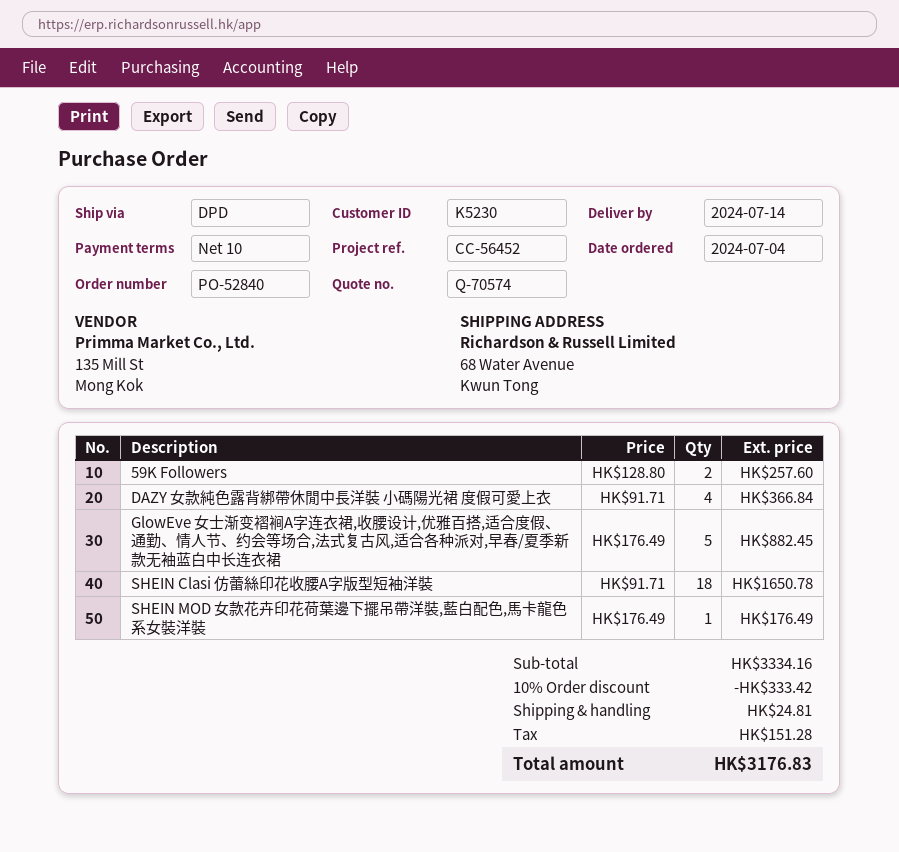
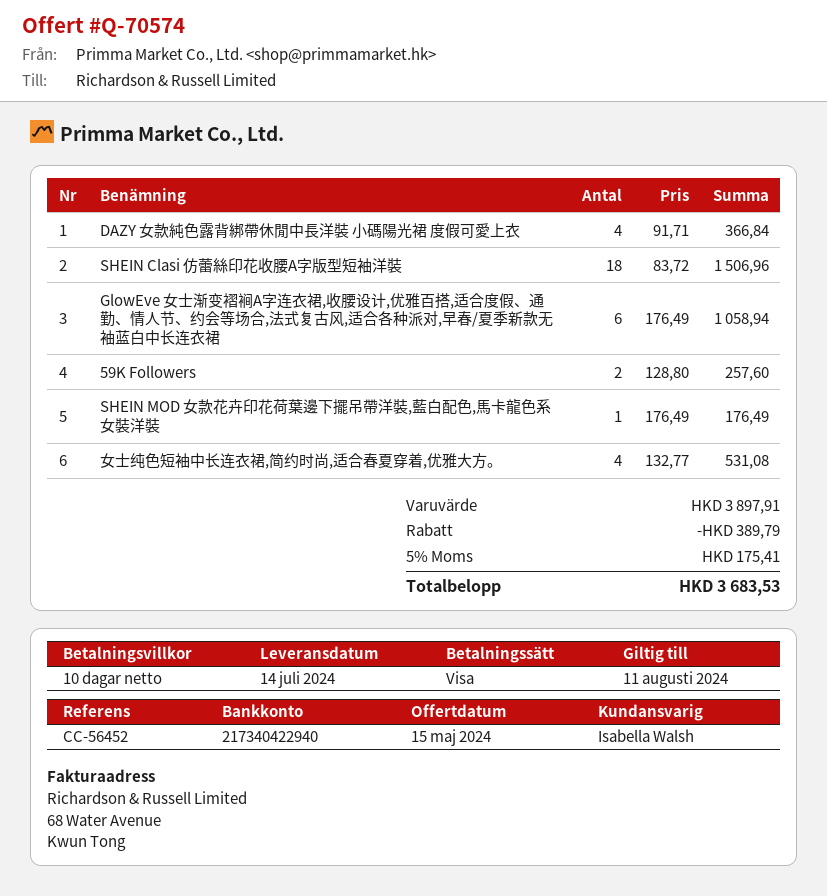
GlowEve 女士渐变褶裥A字连衣裙,收腰设计,优雅百搭,适合度假、通勤、情人节、约会等场合,法式复古风,适合各种派对,早春/夏季新款无袖蓝白中长连衣裙: 5 x 176.49 = 882.45 -> 6 x 176.49 = 1058.94
SHEIN Clasi 仿蕾絲印花收腰A字版型短袖洋裝: 18 x 91.71 = 1650.78 -> 18 x 83.72 = 1506.96
女士纯色短袖中长连衣裙,简约时尚,适合春夏穿着,优雅大方。: none -> 4 x 132.77 = 531.08
subtotal: 3334.16 -> 3897.91
discount: 333.42 -> 389.79
shipping: 24.81 -> none
tax: 151.28 -> 175.41
total: 3176.83 -> 3683.53

